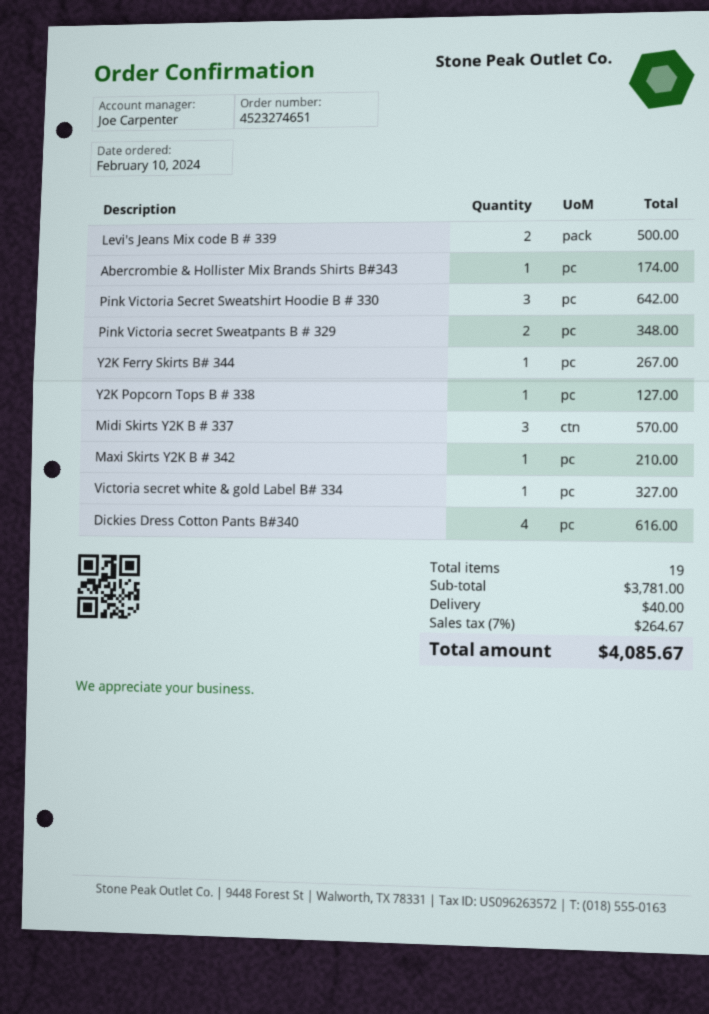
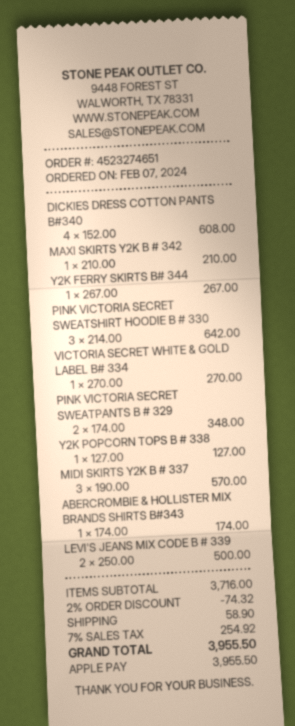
order date: 2024-02-10 -> 2024-02-07
Victoria secret white & gold Label B# 334: 1 for 327.00 -> 1 for 270.00
Dickies Dress Cotton Pants B#340: 4 for 616.00 -> 4 for 608.00
subtotal: 3781.00 -> 3716.00
discount: none -> 2% = 74.32
shipping: 40.00 -> 58.90
tax: 7% = 264.67 -> 7% = 254.92
total: 4085.67 -> 3955.50

